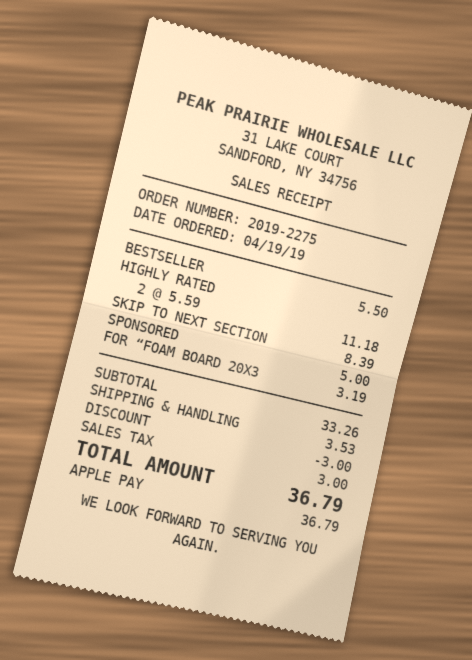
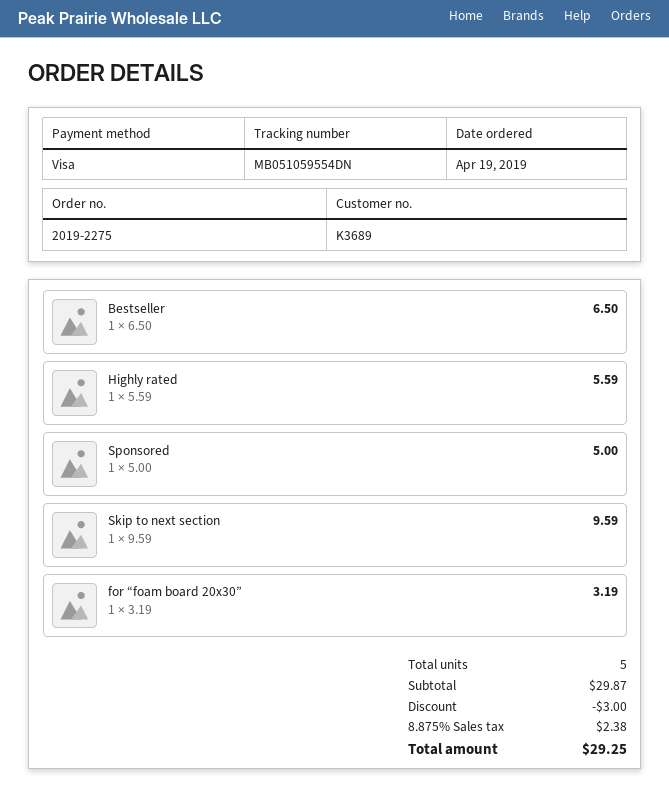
payment method: Apple Pay -> Visa
BESTSELLER: 1 x 5.50 = 5.50 -> 1 x 6.50 = 6.50
HIGHLY RATED: 2 x 5.59 = 11.18 -> 1 x 5.59 = 5.59
SKIP TO NEXT SECTION: 1 x 8.39 = 8.39 -> 1 x 9.59 = 9.59
subtotal: 33.26 -> 29.87
shipping: 3.53 -> none
tax: 3.00 -> 2.38
total: 36.79 -> 29.25

